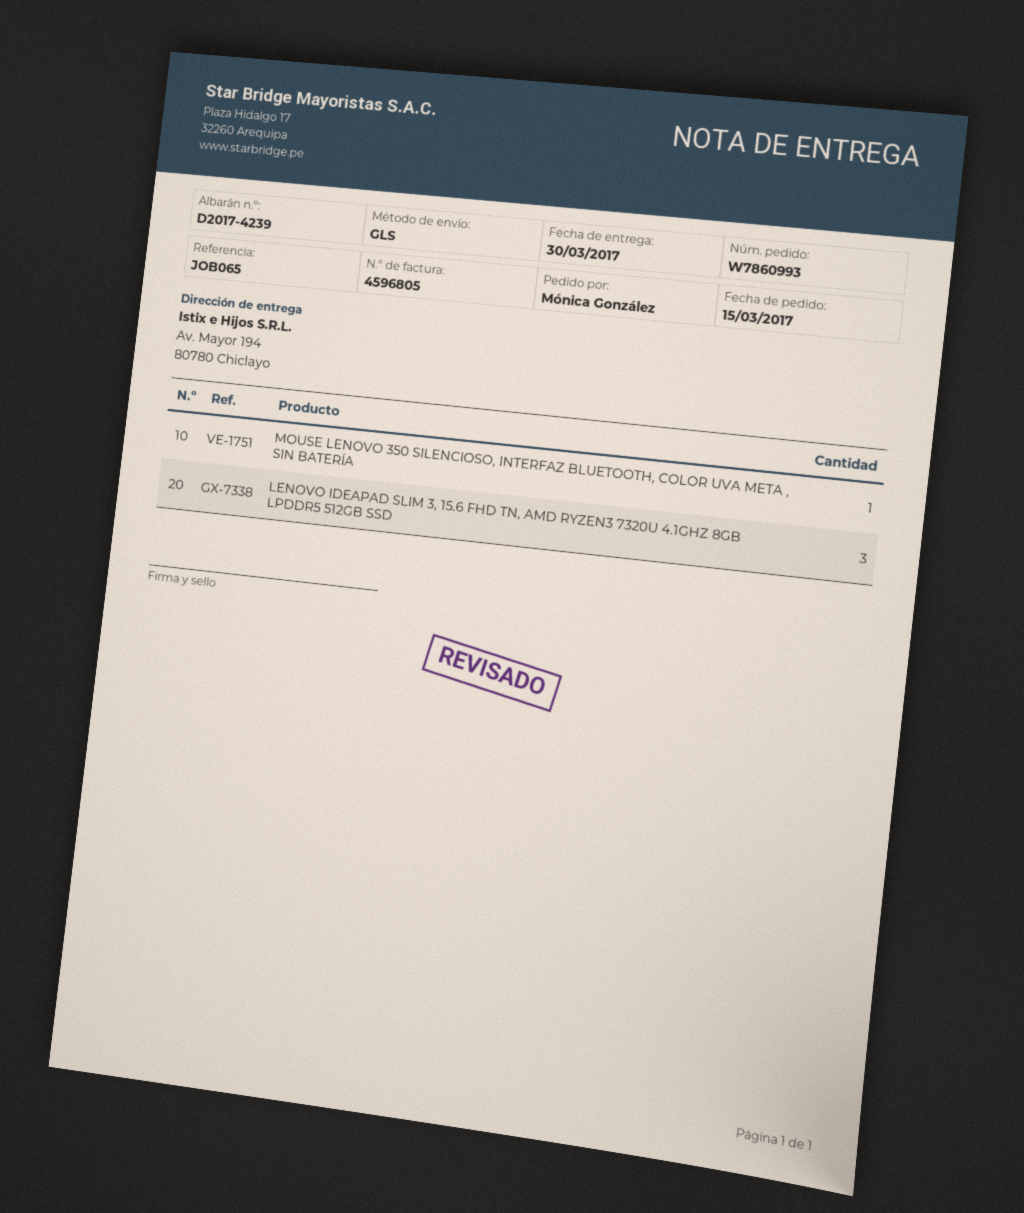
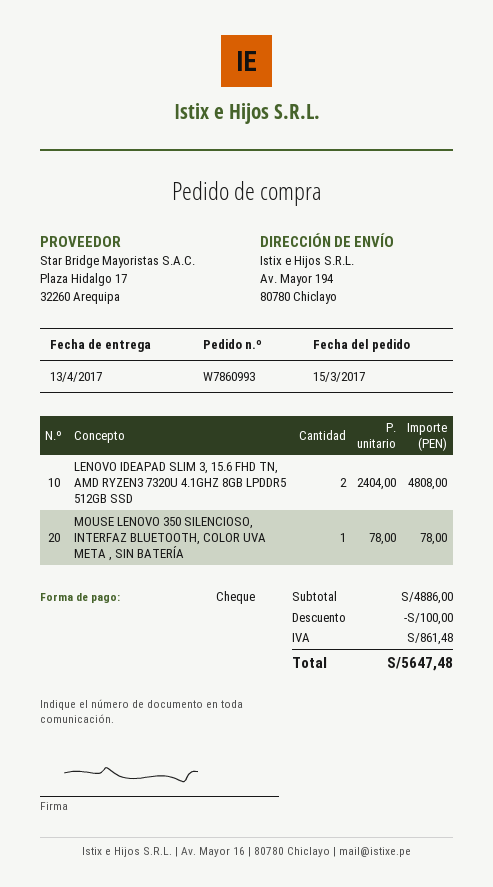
delivery date: 2017-03-30 -> 2017-04-13
LENOVO IDEAPAD SLIM 3, 15.6 FHD TN, AMD RYZEN3 7320U 4.1GHZ 8GB LPDDR5 512GB SSD: 3 -> 2

